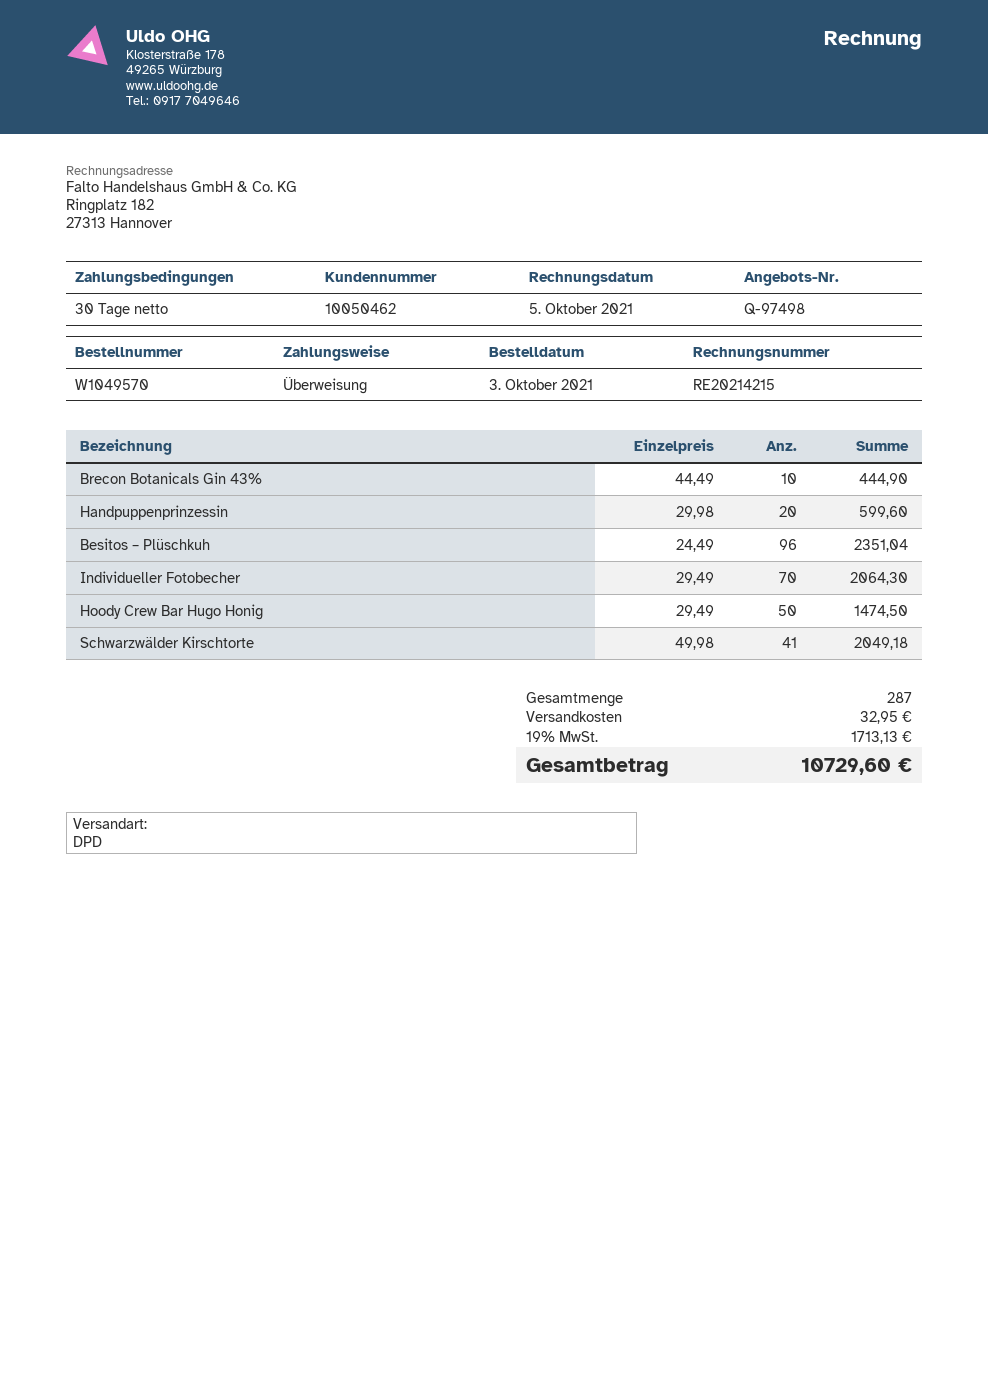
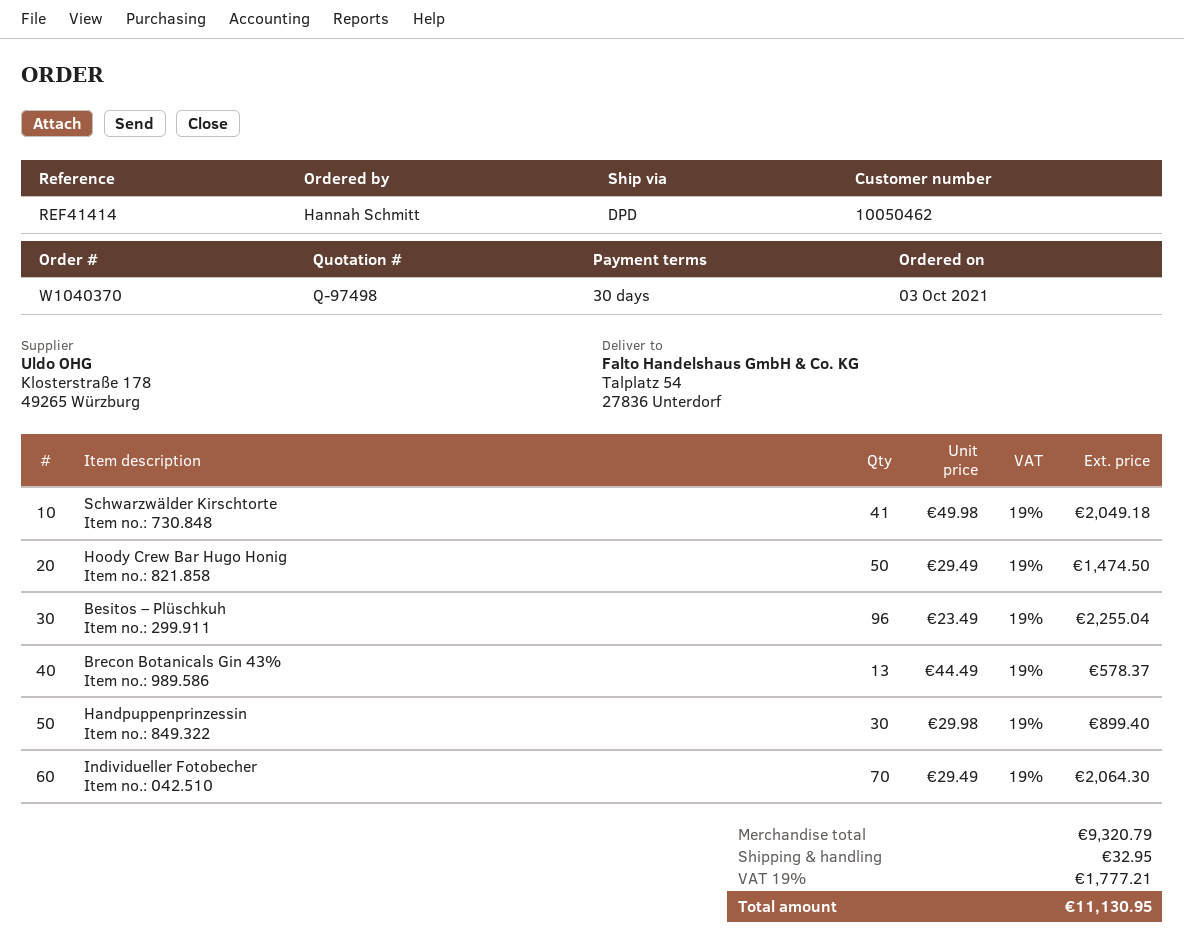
order number: W1049570 -> W1040370
Brecon Botanicals Gin 43%: 10 x 44.49 = 444.90 -> 13 x 44.49 = 578.37
Handpuppenprinzessin: 20 x 29.98 = 599.60 -> 30 x 29.98 = 899.40
Besitos – Plüschkuh: 96 x 24.49 = 2351.04 -> 96 x 23.49 = 2255.04
tax: 19% = 1713.13 -> 19% = 1777.21
total: 10729.60 -> 11130.95

